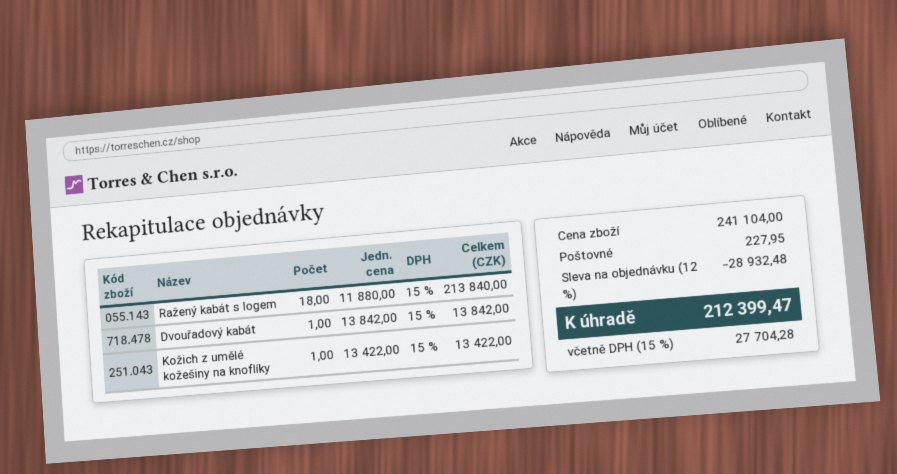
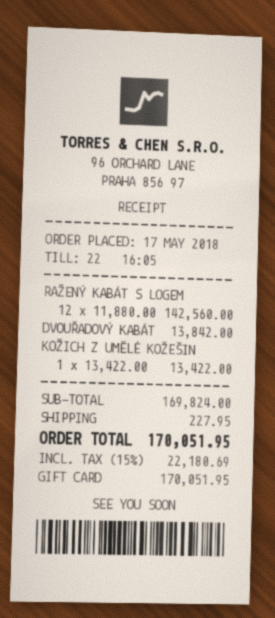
Ražený kabát s logem: 18 x 11880.00 = 213840.00 -> 12 x 11880.00 = 142560.00
subtotal: 241104.00 -> 169824.00
discount: 12% = 28932.48 -> none
tax: 15% = 27704.28 -> 15% = 22180.69
total: 212399.47 -> 170051.95

